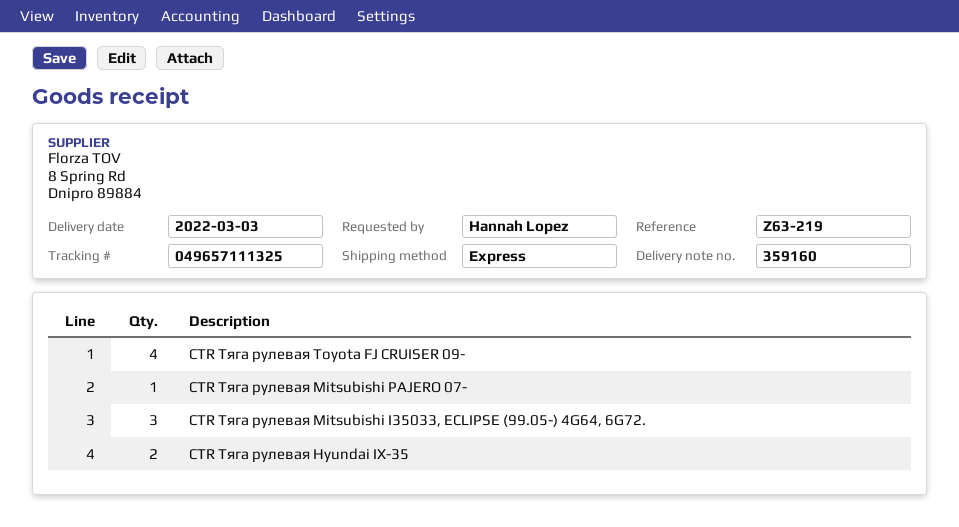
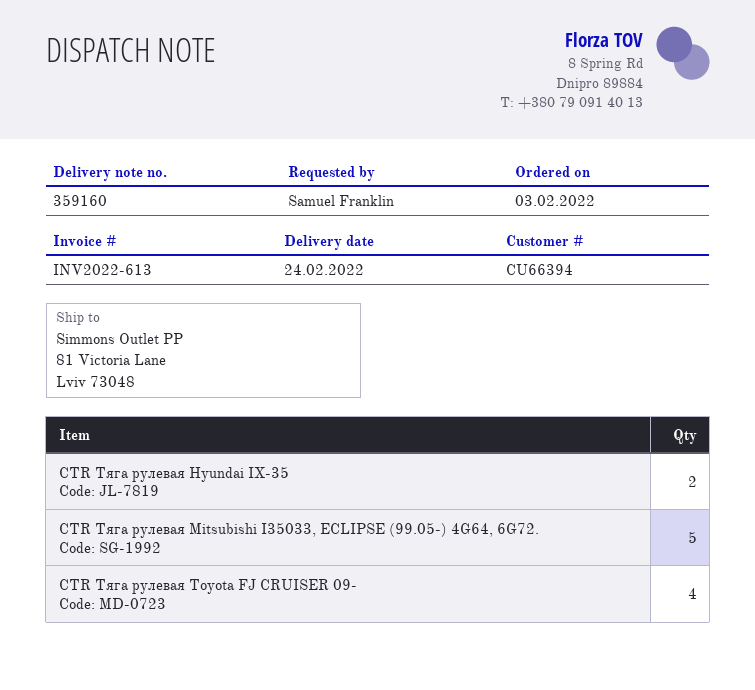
delivery date: 2022-03-03 -> 2022-02-24
ordered by: Hannah Lopez -> Samuel Franklin
CTR Тяга рулевая Mitsubishi PAJERO 07-: 1 -> none
CTR Тяга рулевая Mitsubishi I35033, ECLIPSE (99.05-) 4G64, 6G72.: 3 -> 5

